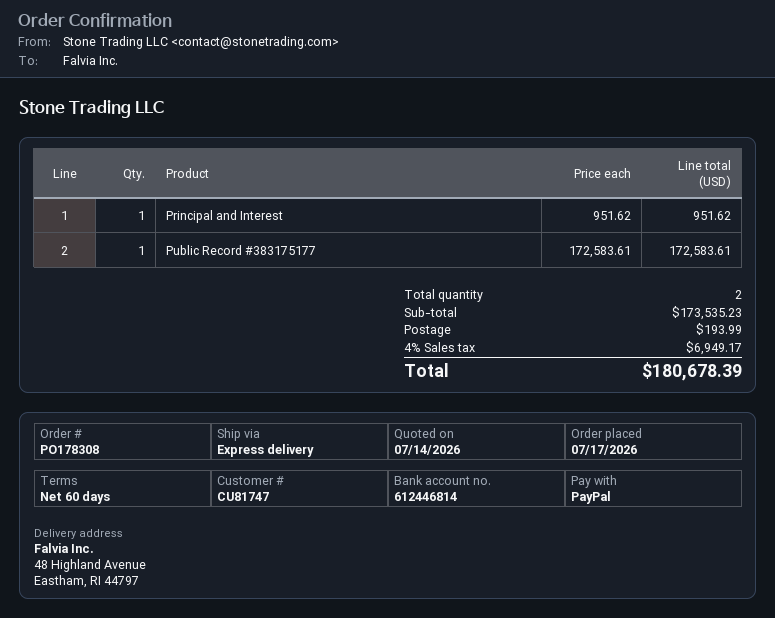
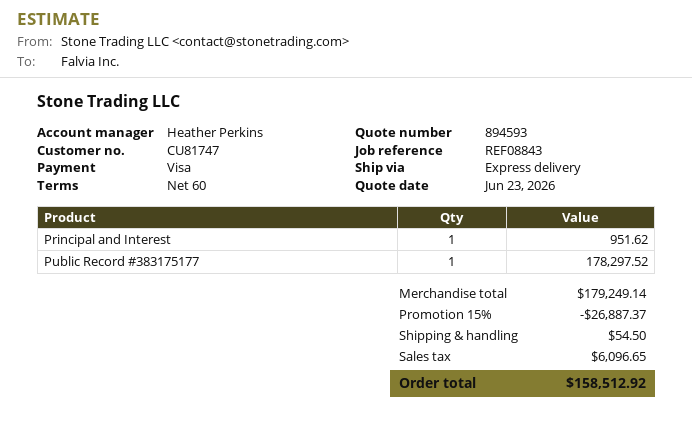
quote date: 2026-07-14 -> 2026-06-23
payment method: PayPal -> Visa
Public Record #383175177: 1 for 172583.61 -> 1 for 178297.52
subtotal: 173535.23 -> 179249.14
discount: none -> 15% = 26887.37
shipping: 193.99 -> 54.50
tax: 6949.17 -> 6096.65
total: 180678.39 -> 158512.92

